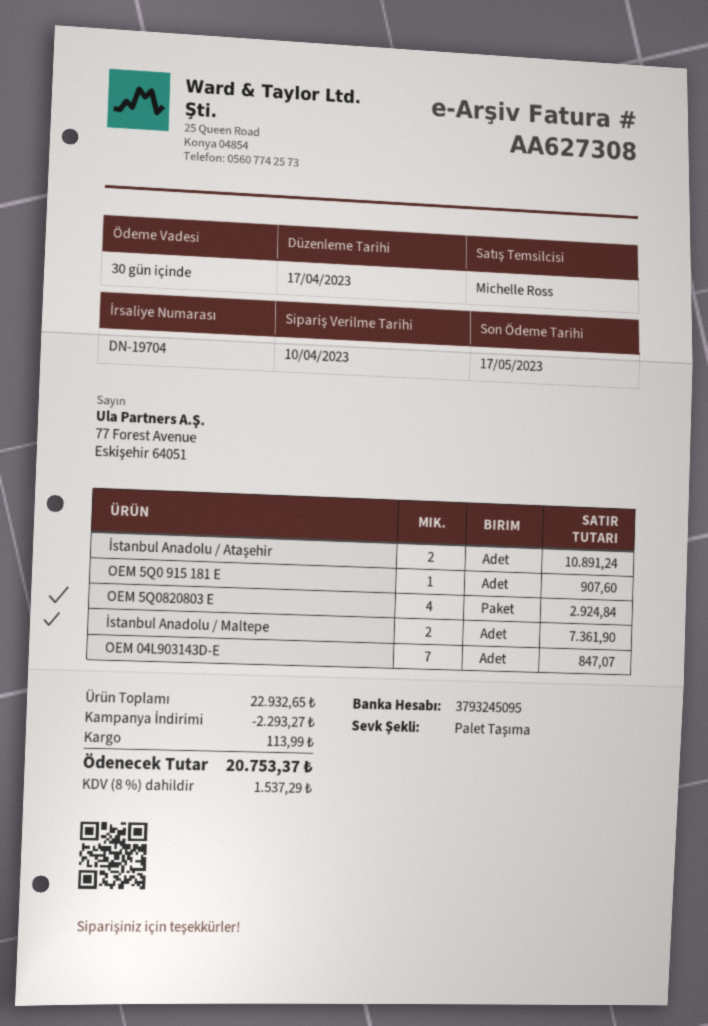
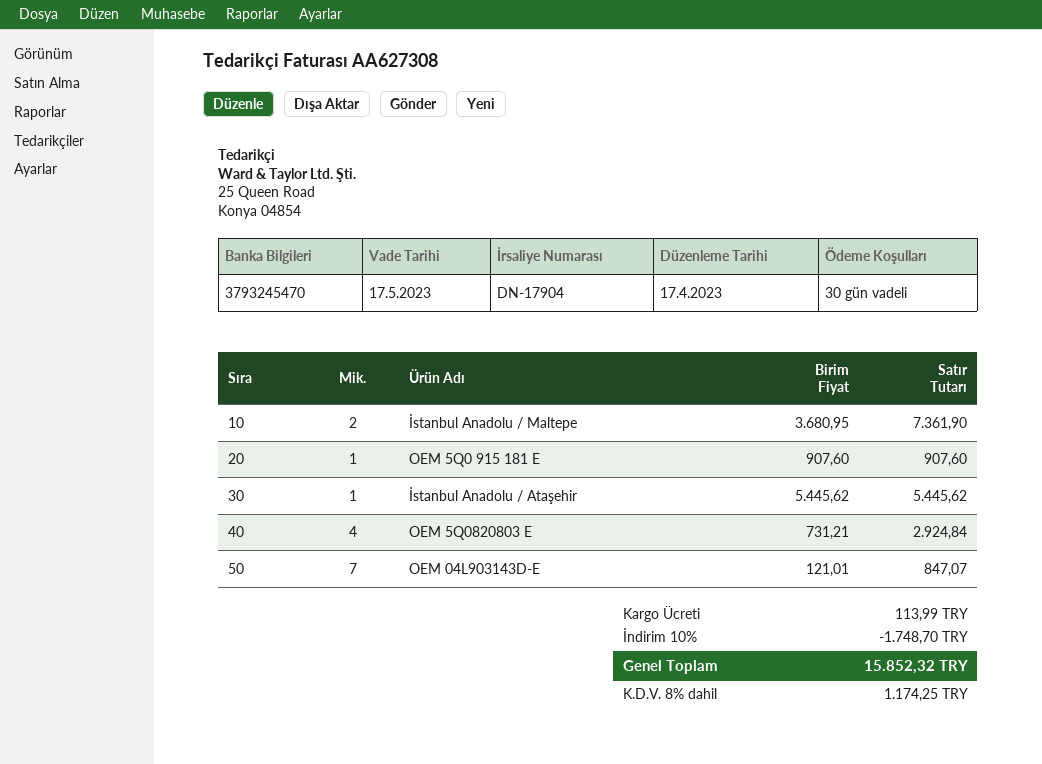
delivery note number: DN-19704 -> DN-17904
bank account: 3793245095 -> 3793245470
İstanbul Anadolu / Ataşehir: 2 for 10891.24 -> 1 for 5445.62
discount: 2293.27 -> 1748.70
tax: 8% = 1537.29 -> 8% = 1174.25
total: 20753.37 -> 15852.32

